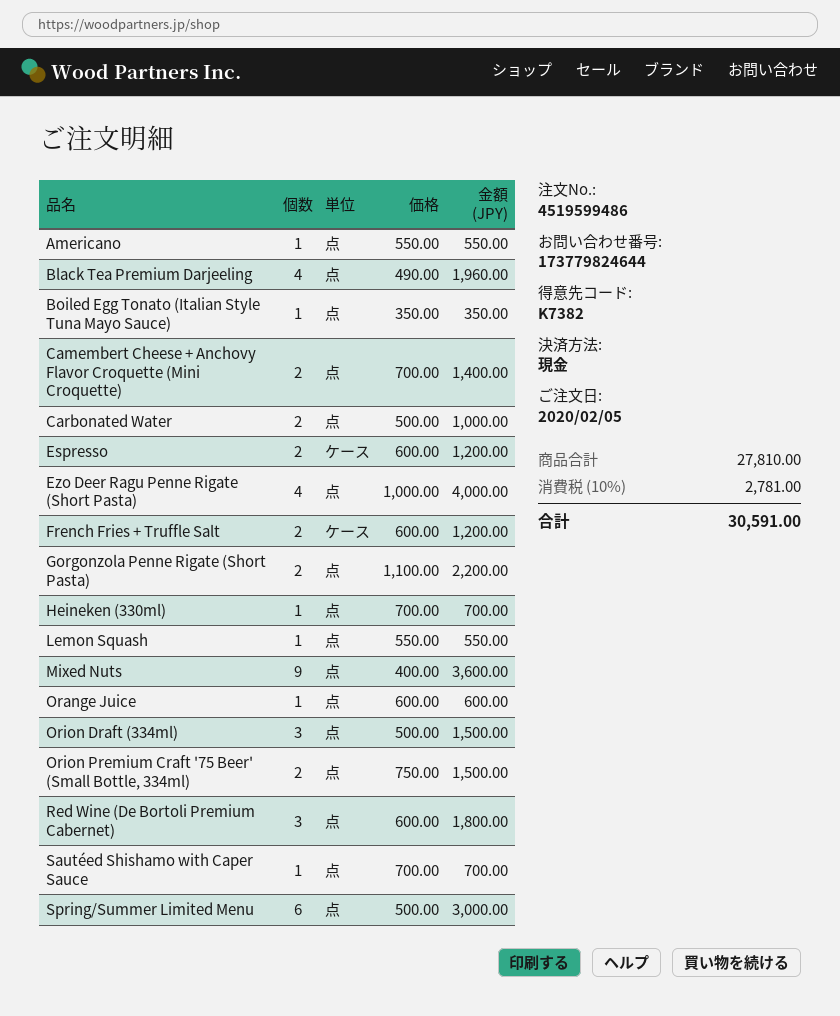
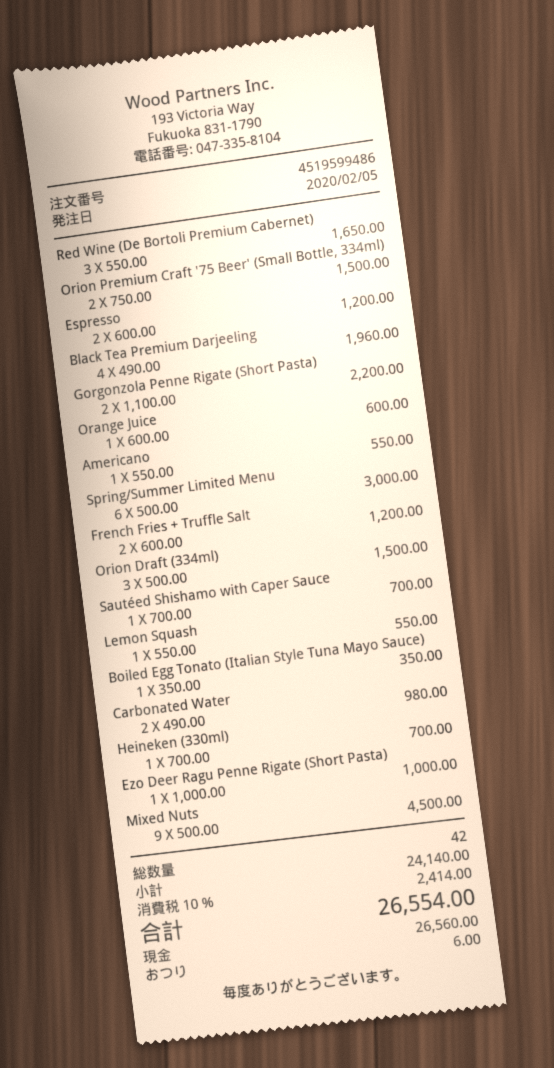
Camembert Cheese + Anchovy Flavor Croquette (Mini Croquette): 2 x 700.00 = 1400.00 -> none
Carbonated Water: 2 x 500.00 = 1000.00 -> 2 x 490.00 = 980.00
Ezo Deer Ragu Penne Rigate (Short Pasta): 4 x 1000.00 = 4000.00 -> 1 x 1000.00 = 1000.00
Mixed Nuts: 9 x 400.00 = 3600.00 -> 9 x 500.00 = 4500.00
Red Wine (De Bortoli Premium Cabernet): 3 x 600.00 = 1800.00 -> 3 x 550.00 = 1650.00
subtotal: 27810.00 -> 24140.00
tax: 10% = 2781.00 -> 10% = 2414.00
total: 30591.00 -> 26554.00

